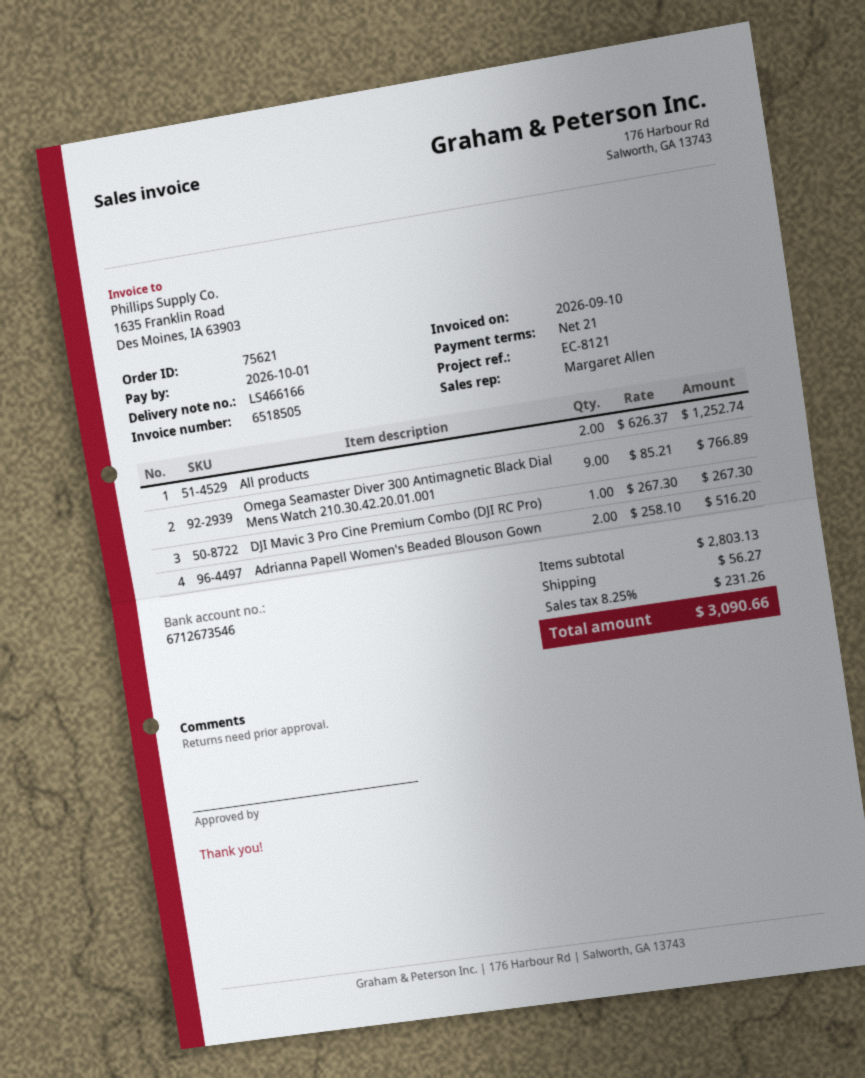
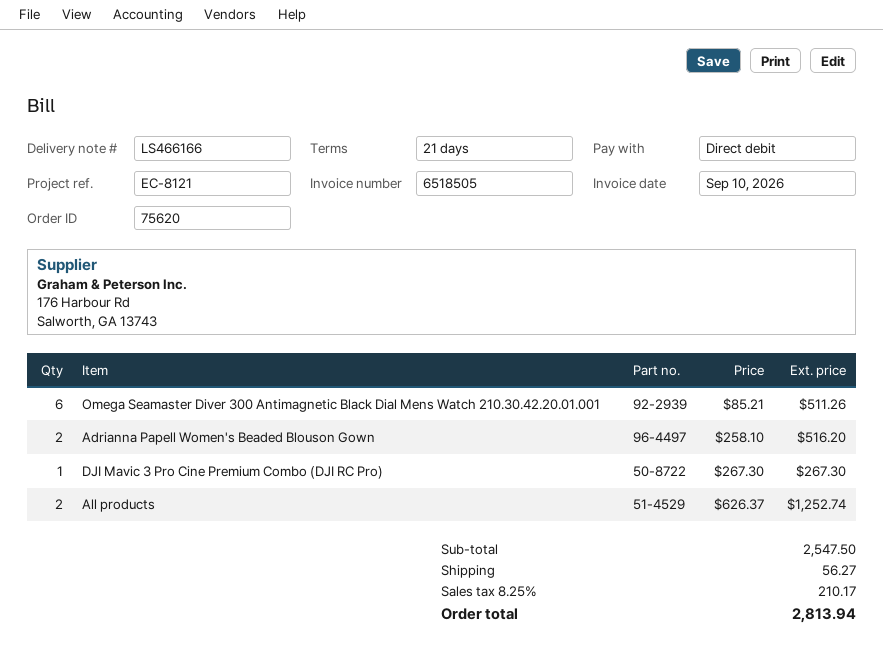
order number: 75621 -> 75620
Omega Seamaster Diver 300 Antimagnetic Black Dial Mens Watch 210.30.42.20.01.001: 9 x 85.21 = 766.89 -> 6 x 85.21 = 511.26
subtotal: 2803.13 -> 2547.50
tax: 8.25% = 231.26 -> 8.25% = 210.17
total: 3090.66 -> 2813.94

